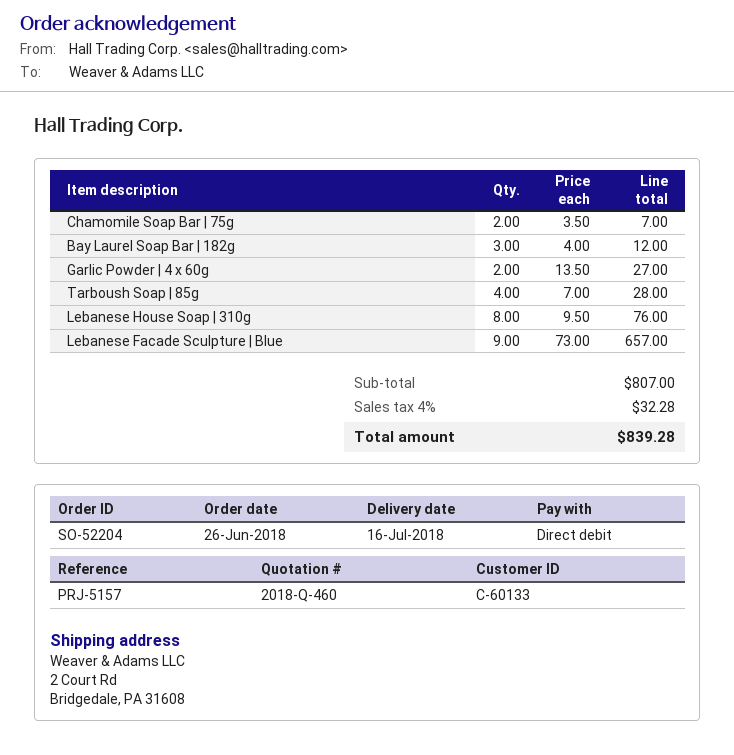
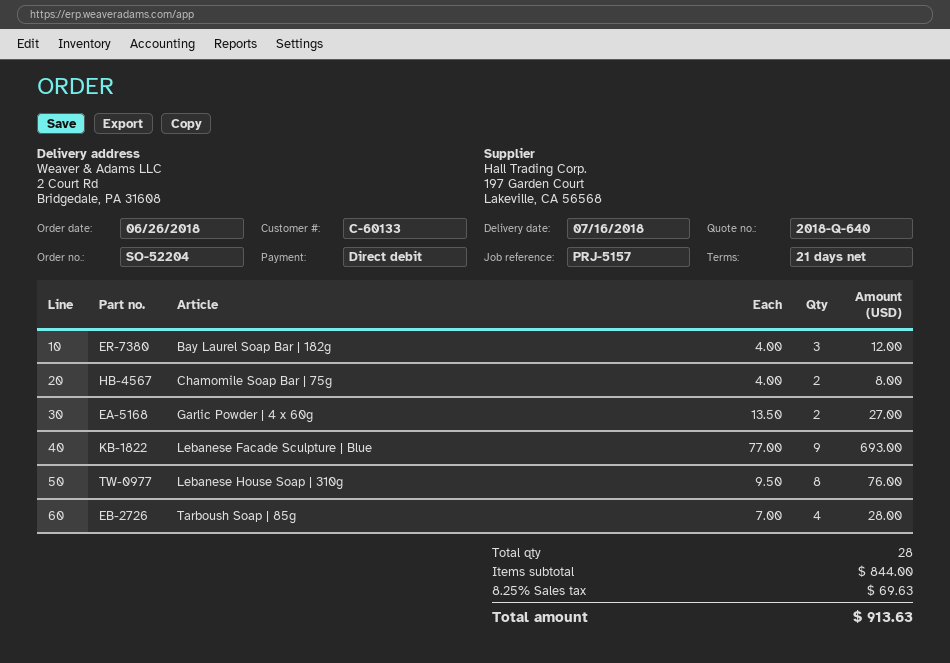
quote number: 2018-Q-460 -> 2018-Q-640
Chamomile Soap Bar | 75g: 2 x 3.50 = 7.00 -> 2 x 4.00 = 8.00
Lebanese Facade Sculpture | Blue: 9 x 73.00 = 657.00 -> 9 x 77.00 = 693.00
subtotal: 807.00 -> 844.00
tax: 4% = 32.28 -> 8.25% = 69.63
total: 839.28 -> 913.63

